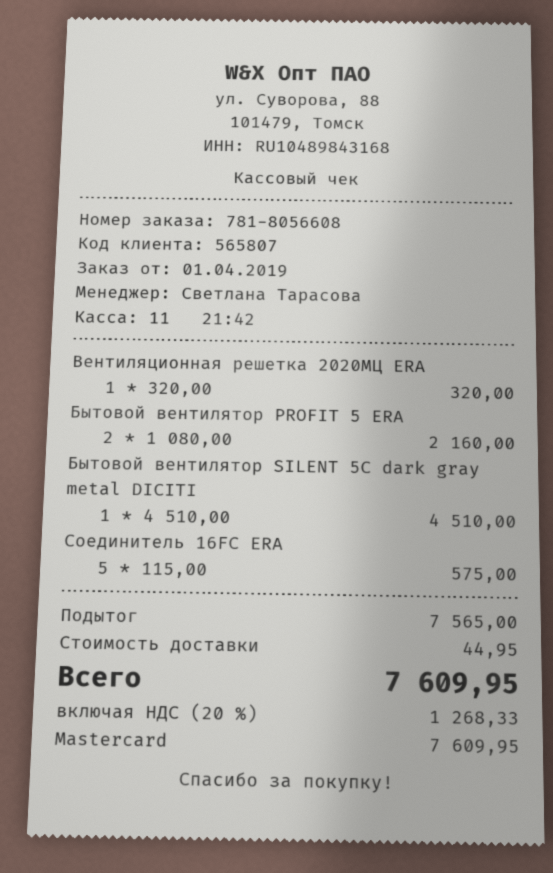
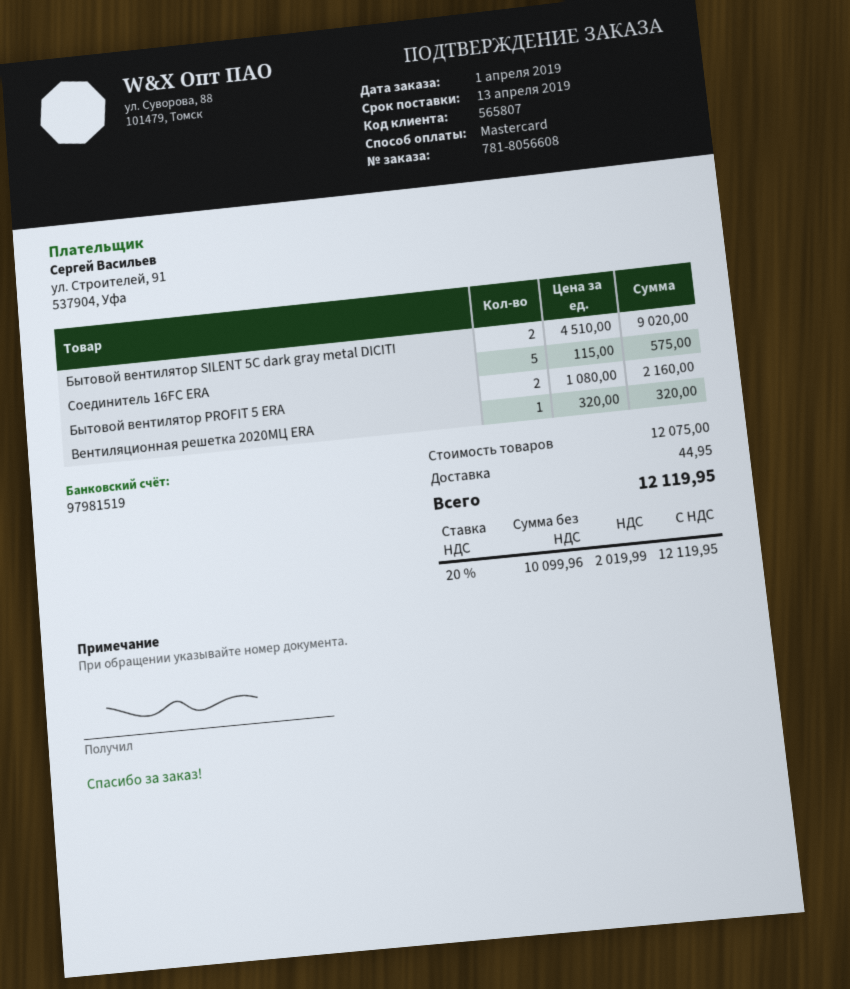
Бытовой вентилятор SILENT 5C dark gray metal DICITI: 1 x 4510.00 = 4510.00 -> 2 x 4510.00 = 9020.00
subtotal: 7565.00 -> 12075.00
tax: 20% = 1268.33 -> 20% = 2019.99
total: 7609.95 -> 12119.95

